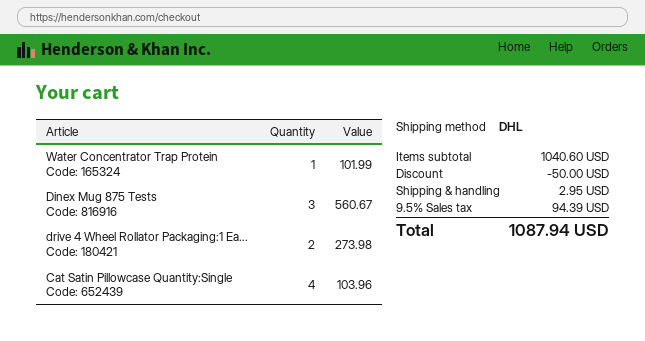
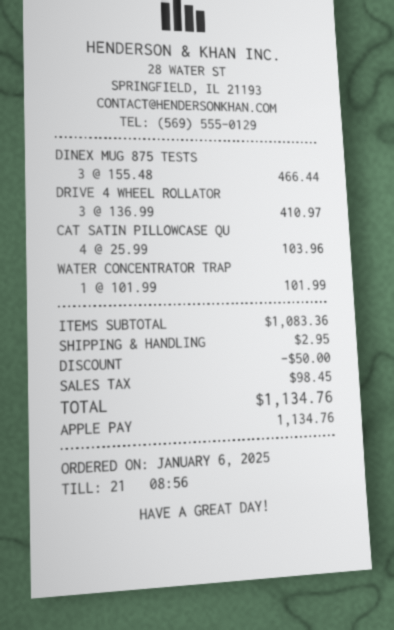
Dinex Mug 875 Tests: 3 for 560.67 -> 3 for 466.44
drive 4 Wheel Rollator Packaging:1 Ea...: 2 for 273.98 -> 3 for 410.97
subtotal: 1040.60 -> 1083.36
tax: 94.39 -> 98.45
total: 1087.94 -> 1134.76

